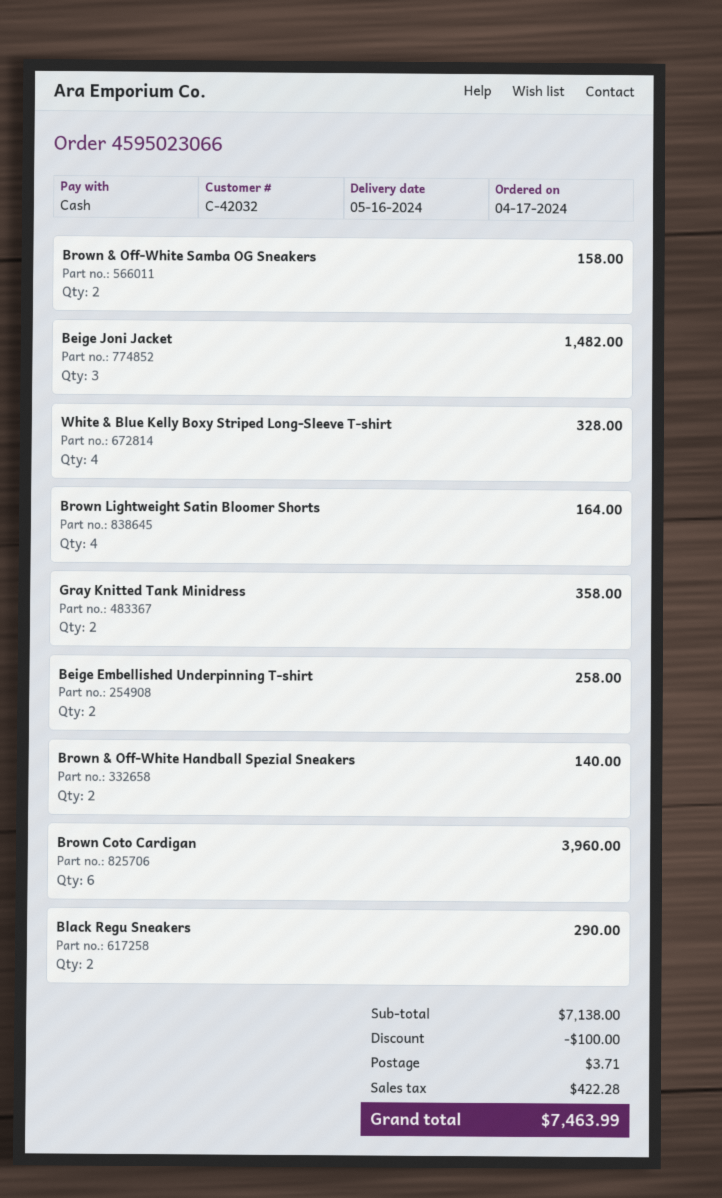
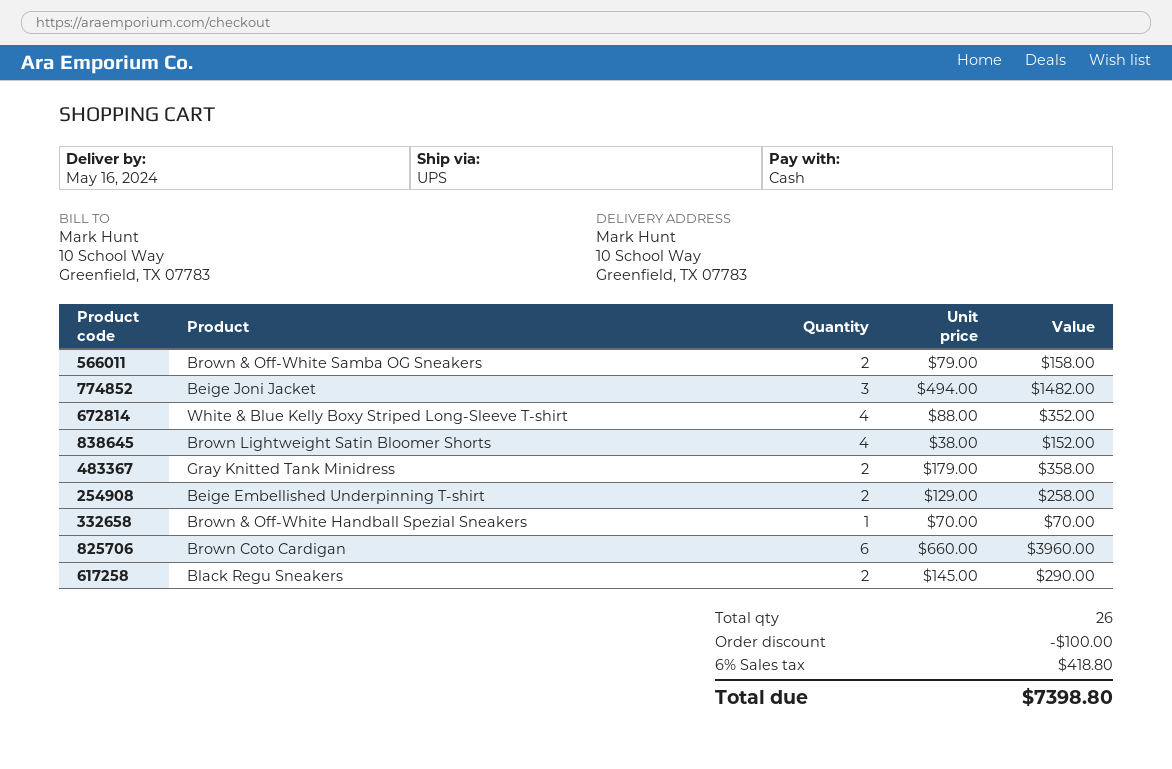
White & Blue Kelly Boxy Striped Long-Sleeve T-shirt: 4 for 328.00 -> 4 for 352.00
Brown Lightweight Satin Bloomer Shorts: 4 for 164.00 -> 4 for 152.00
Brown & Off-White Handball Spezial Sneakers: 2 for 140.00 -> 1 for 70.00
shipping: 3.71 -> none
tax: 422.28 -> 418.80
total: 7463.99 -> 7398.80

